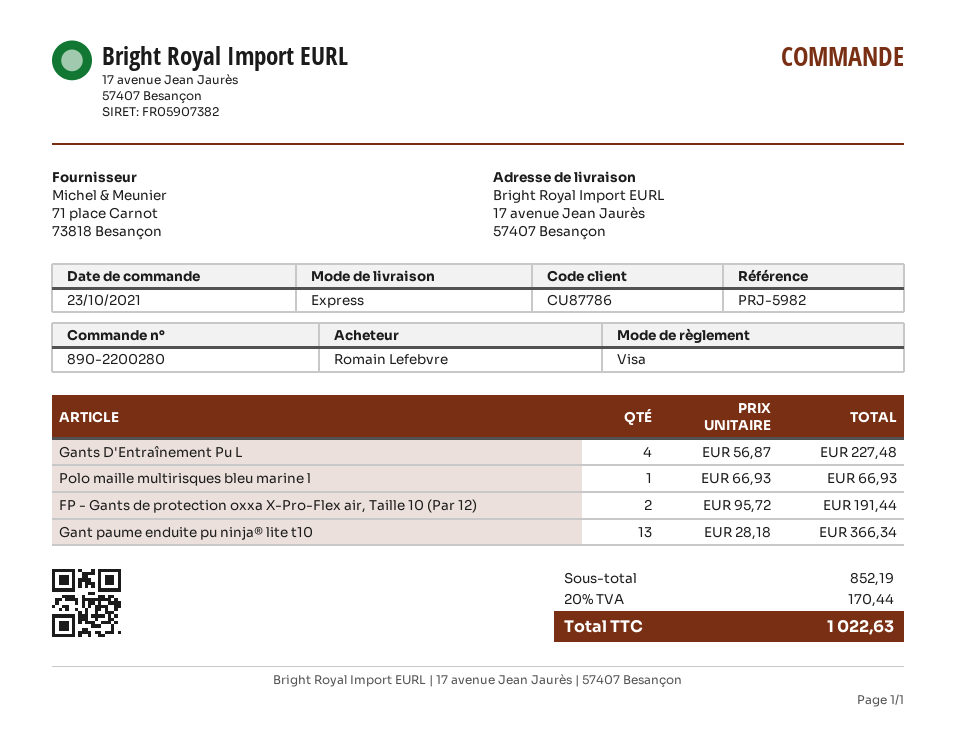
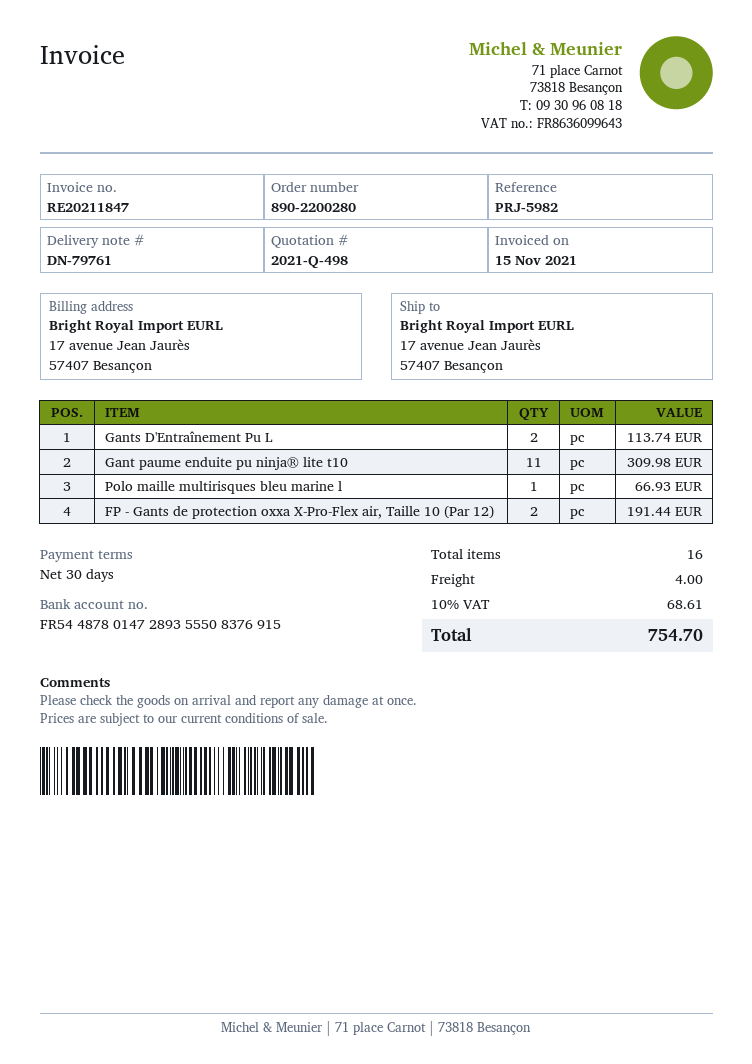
Gants D'Entraînement Pu L: 4 for 227.48 -> 2 for 113.74
Gant paume enduite pu ninja® lite t10: 13 for 366.34 -> 11 for 309.98
shipping: none -> 4.00
tax: 20% = 170.44 -> 10% = 68.61
total: 1022.63 -> 754.70

